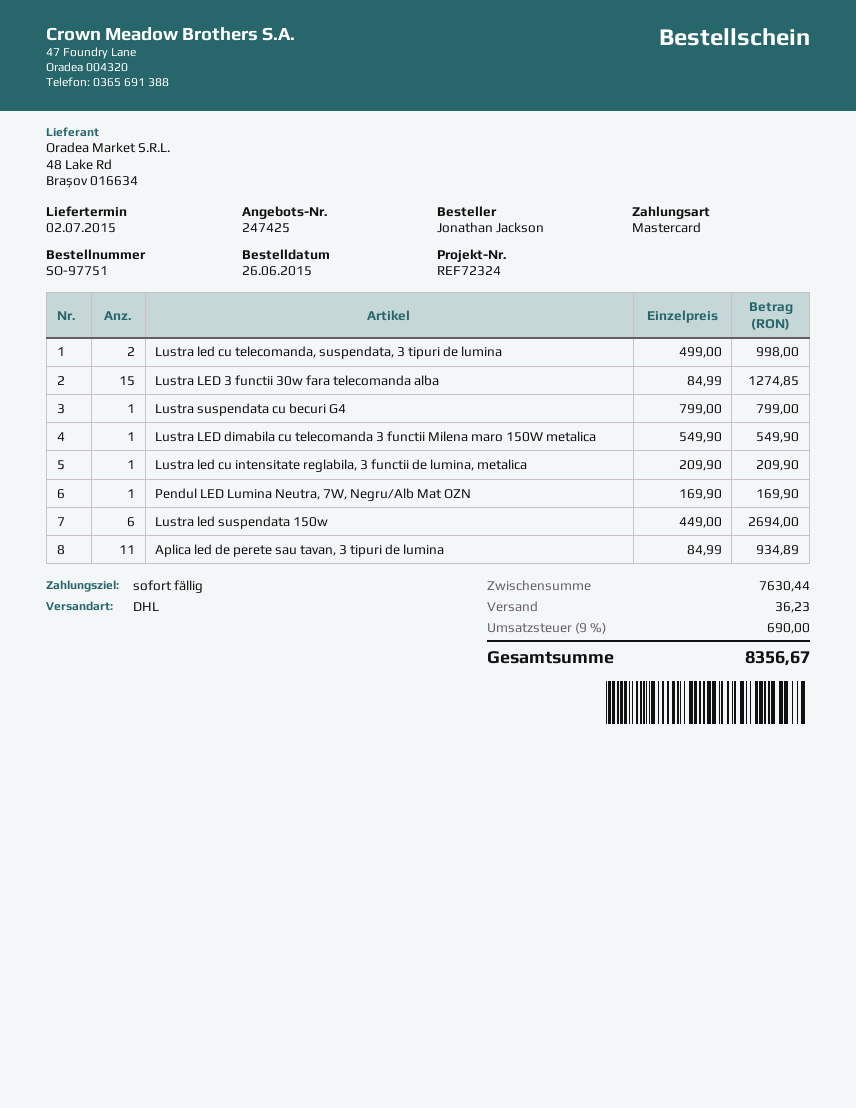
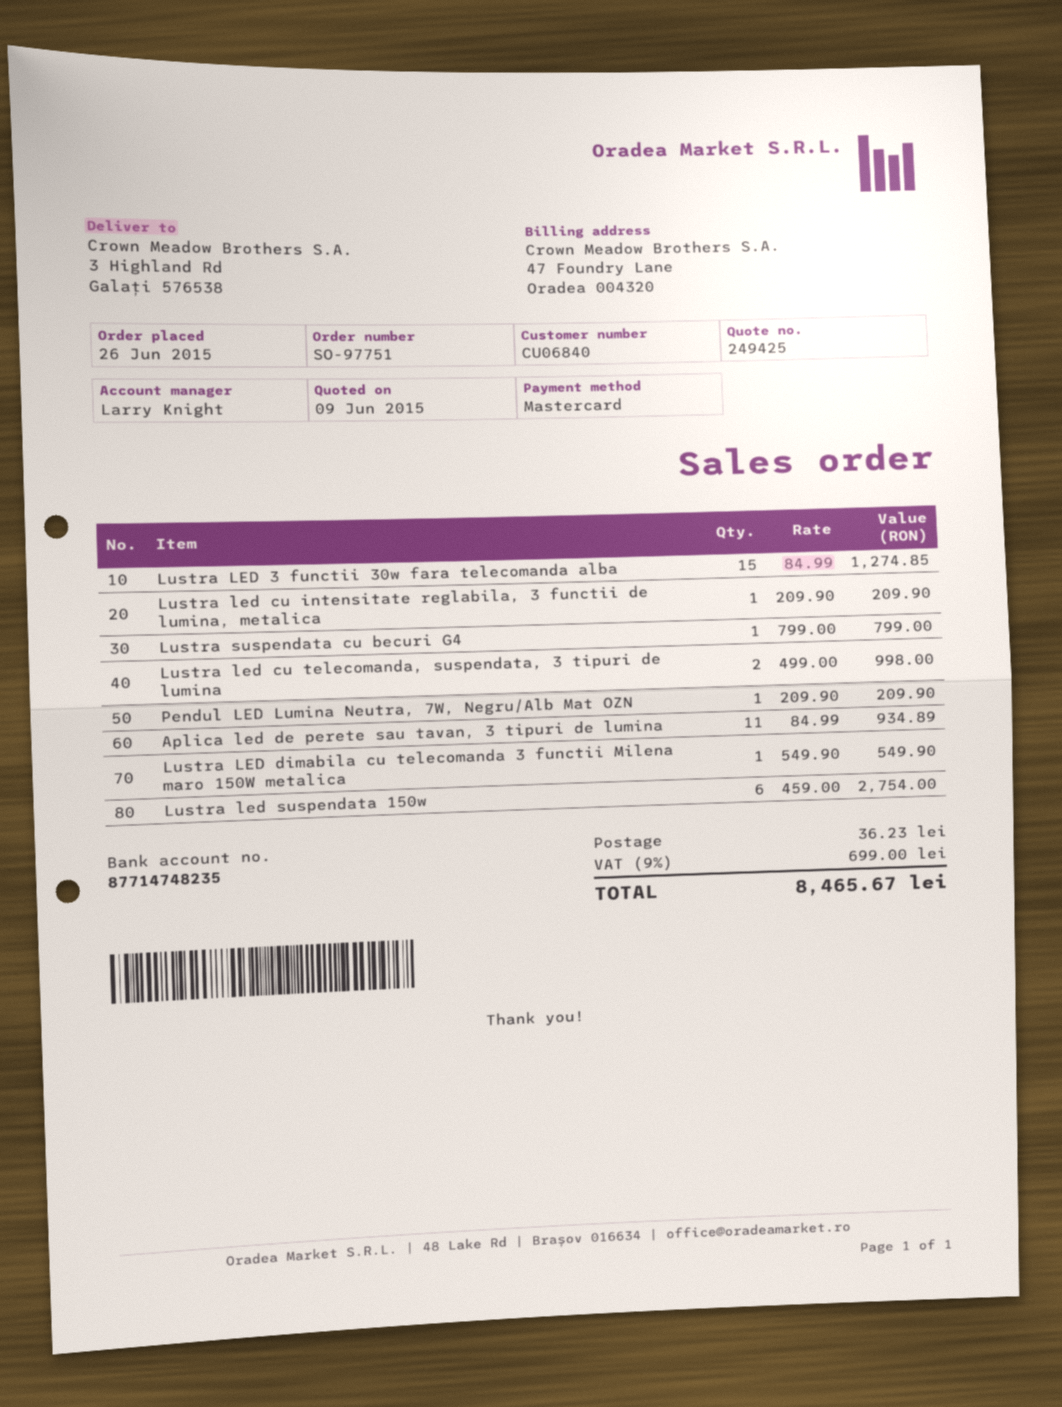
quote number: 247425 -> 249425
Pendul LED Lumina Neutra, 7W, Negru/Alb Mat OZN: 1 x 169.90 = 169.90 -> 1 x 209.90 = 209.90
Lustra led suspendata 150w: 6 x 449.00 = 2694.00 -> 6 x 459.00 = 2754.00
tax: 9% = 690.00 -> 9% = 699.00
total: 8356.67 -> 8465.67

